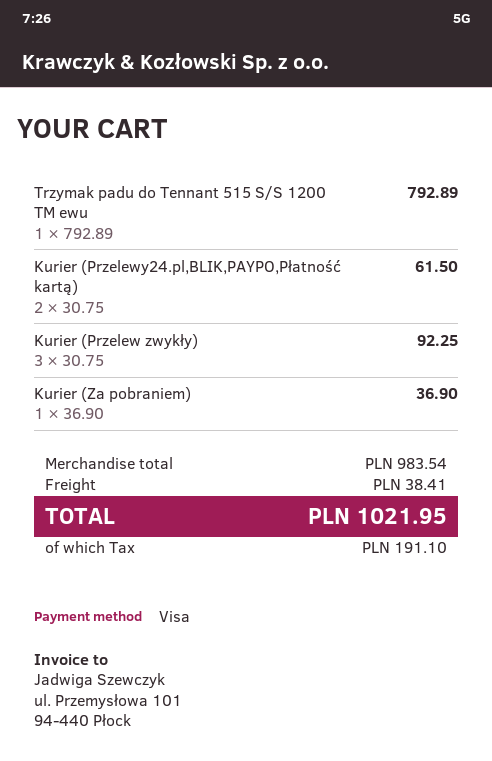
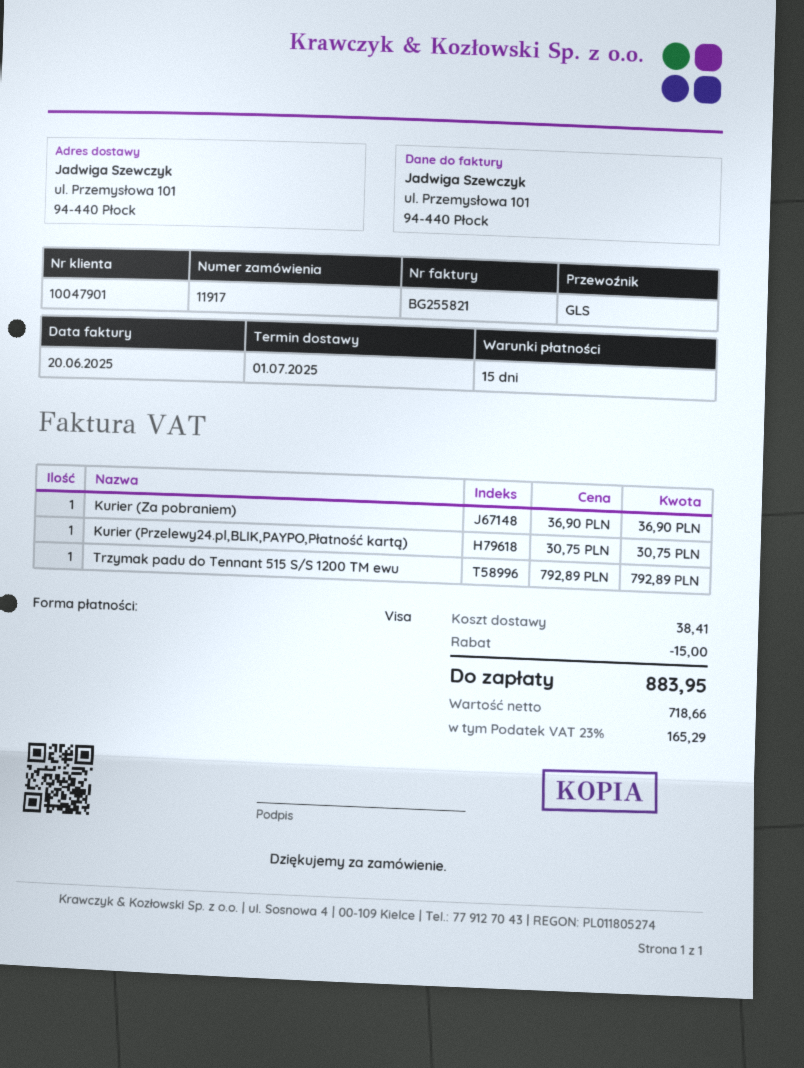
Kurier (Przelewy24.pl,BLIK,PAYPO,Płatność kartą): 2 x 30.75 = 61.50 -> 1 x 30.75 = 30.75
Kurier (Przelew zwykły): 3 x 30.75 = 92.25 -> none
discount: none -> 15.00
tax: 191.10 -> 165.29
total: 1021.95 -> 883.95

